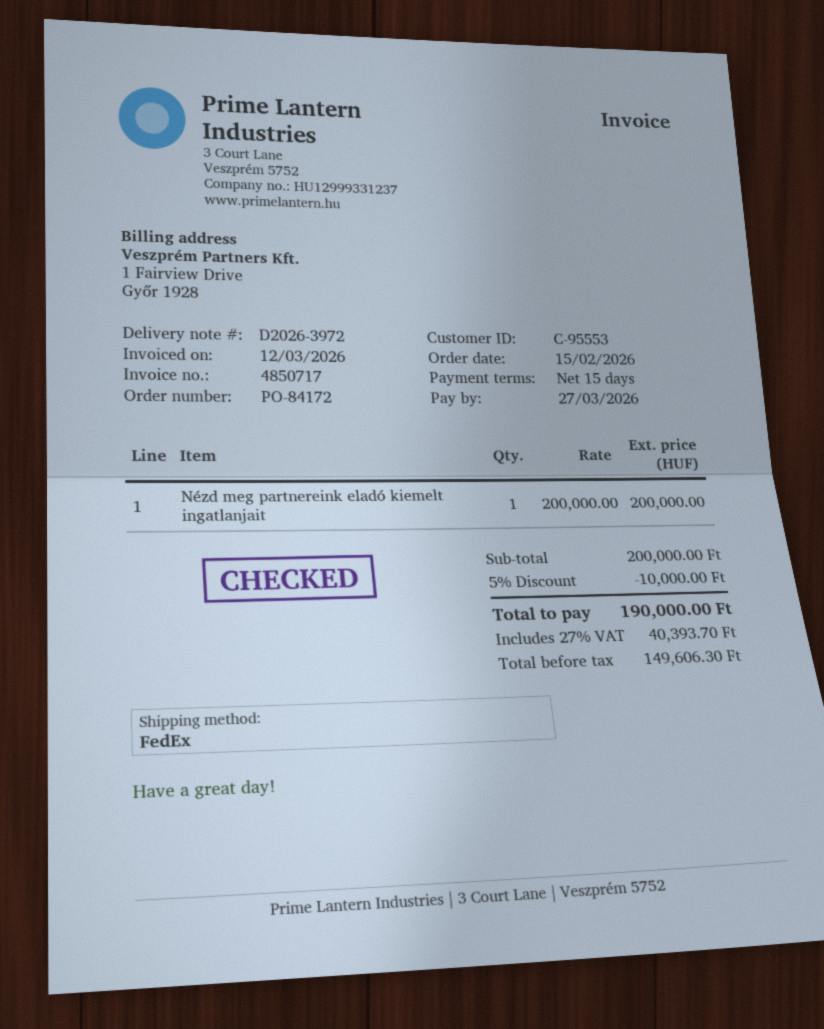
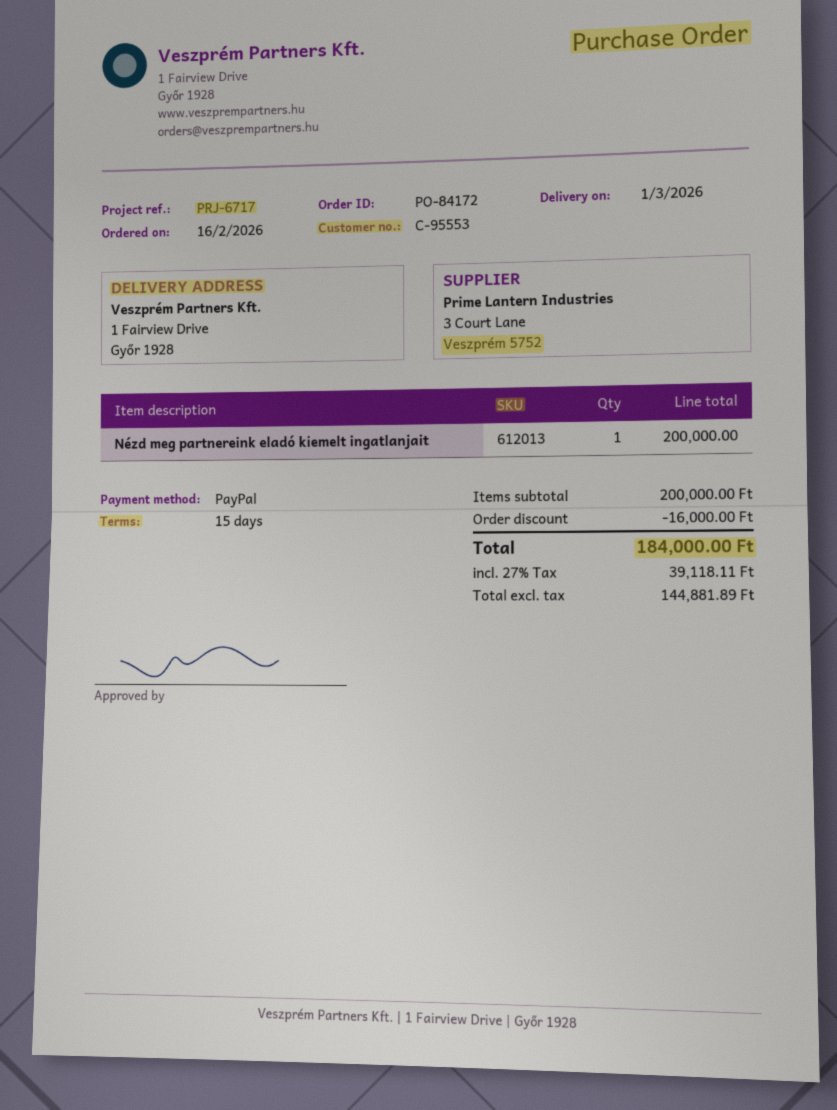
order date: 2026-02-15 -> 2026-02-16
discount: 10000.00 -> 16000.00
net: 149606.30 -> 144881.89
tax: 27% = 40393.70 -> 27% = 39118.11
total: 190000.00 -> 184000.00

